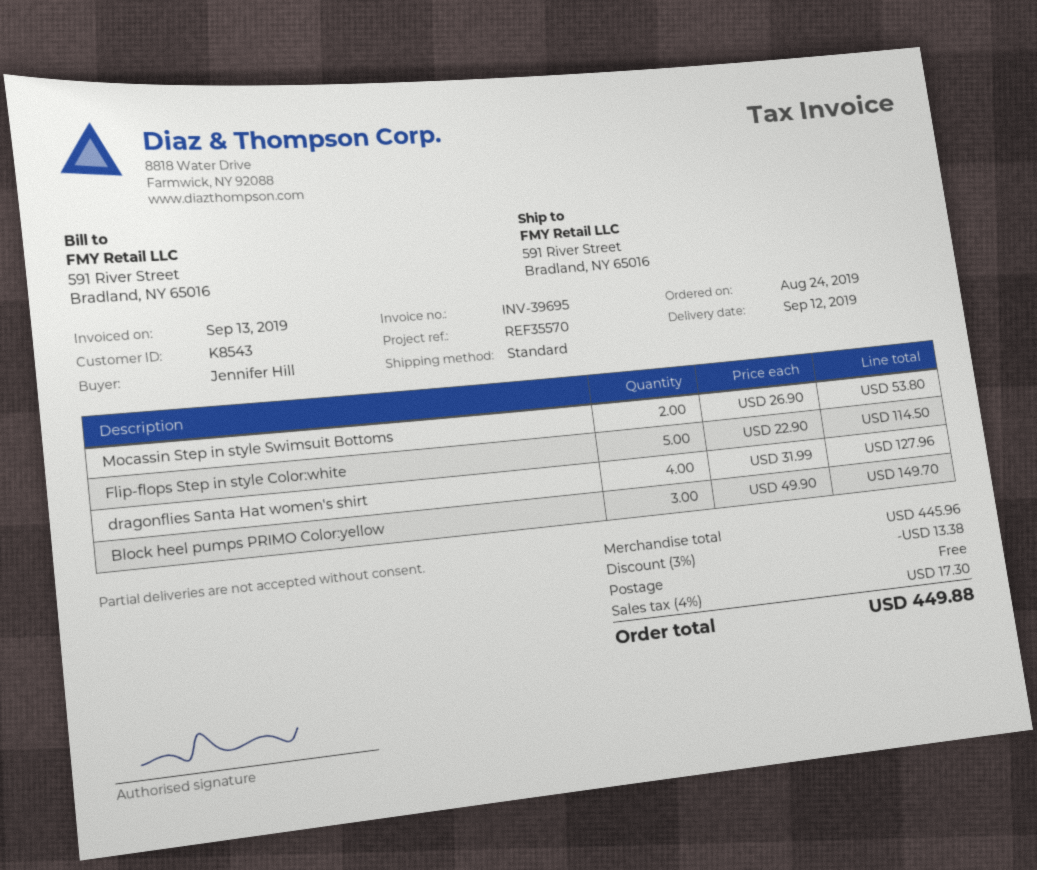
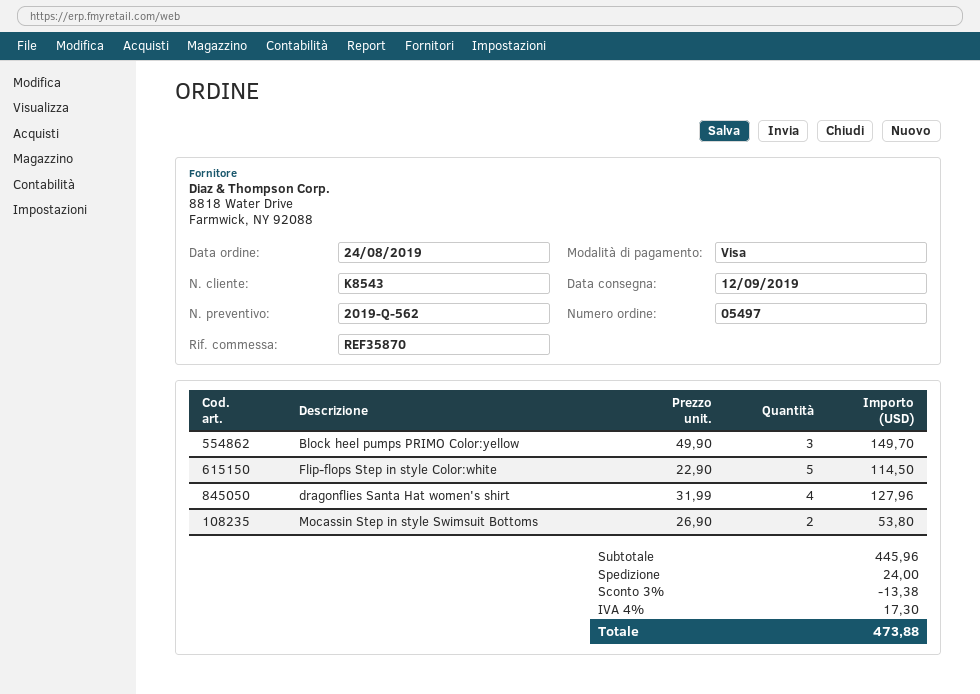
reference: REF35570 -> REF35870
shipping: 0.00 -> 24.00
total: 449.88 -> 473.88

